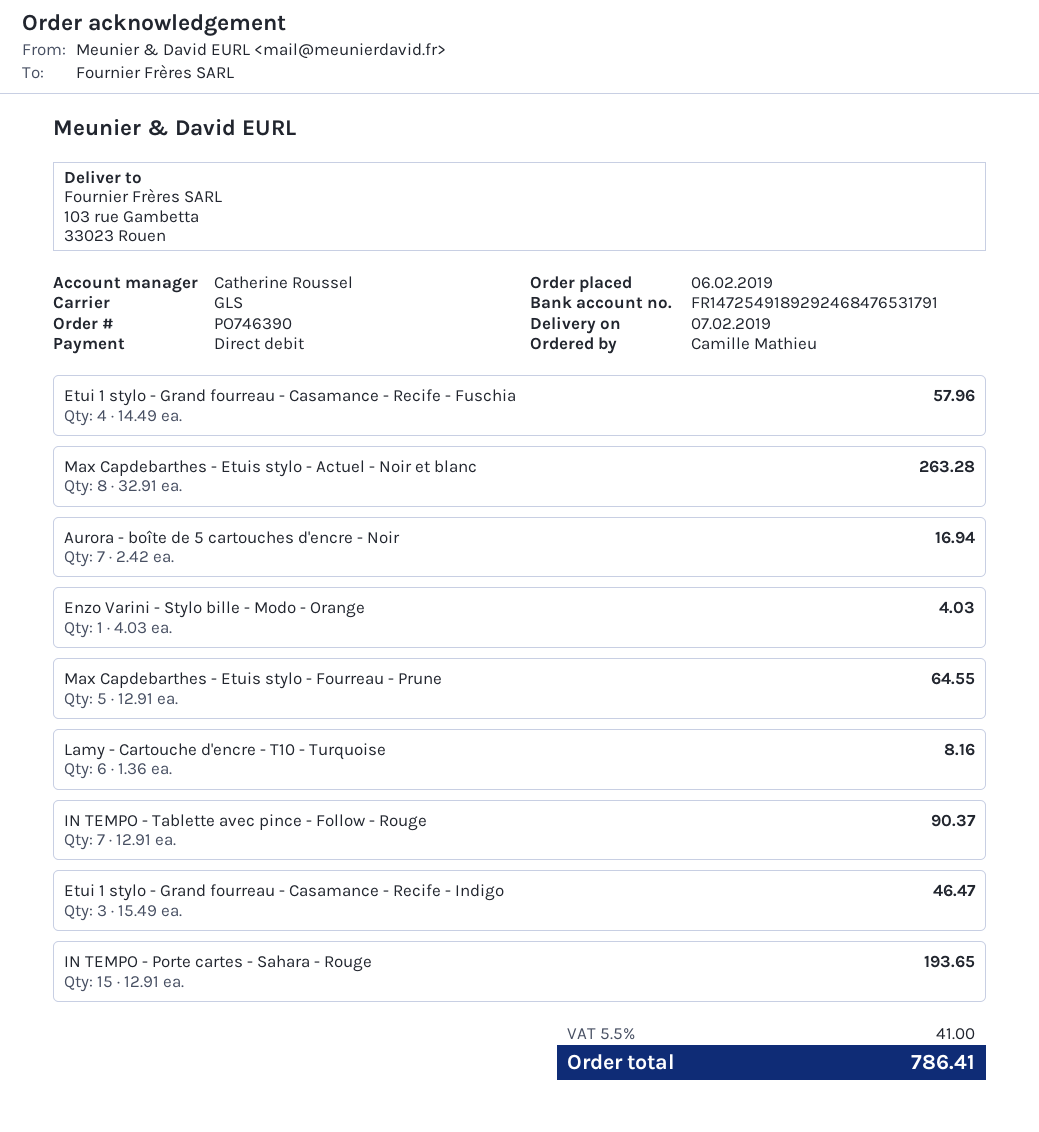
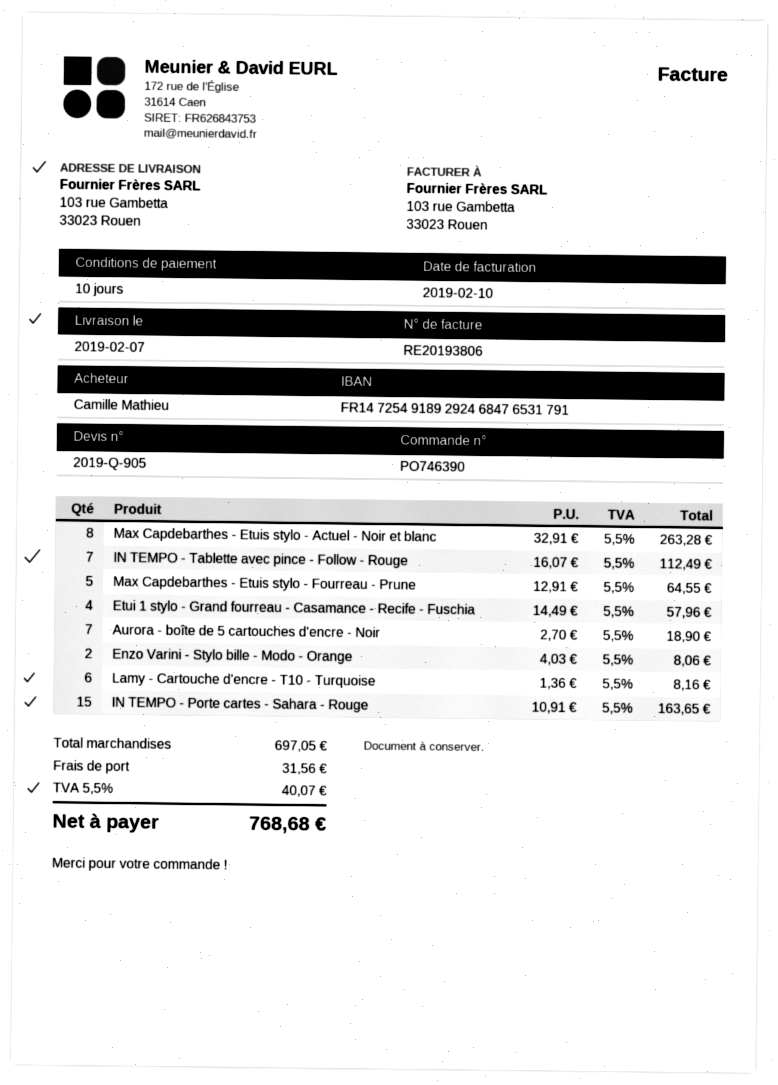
Aurora - boîte de 5 cartouches d'encre - Noir: 7 x 2.42 = 16.94 -> 7 x 2.70 = 18.90
Enzo Varini - Stylo bille - Modo - Orange: 1 x 4.03 = 4.03 -> 2 x 4.03 = 8.06
IN TEMPO - Tablette avec pince - Follow - Rouge: 7 x 12.91 = 90.37 -> 7 x 16.07 = 112.49
Etui 1 stylo - Grand fourreau - Casamance - Recife - Indigo: 3 x 15.49 = 46.47 -> none
IN TEMPO - Porte cartes - Sahara - Rouge: 15 x 12.91 = 193.65 -> 15 x 10.91 = 163.65
shipping: none -> 31.56
tax: 5.5% = 41.00 -> 5.5% = 40.07
total: 786.41 -> 768.68

